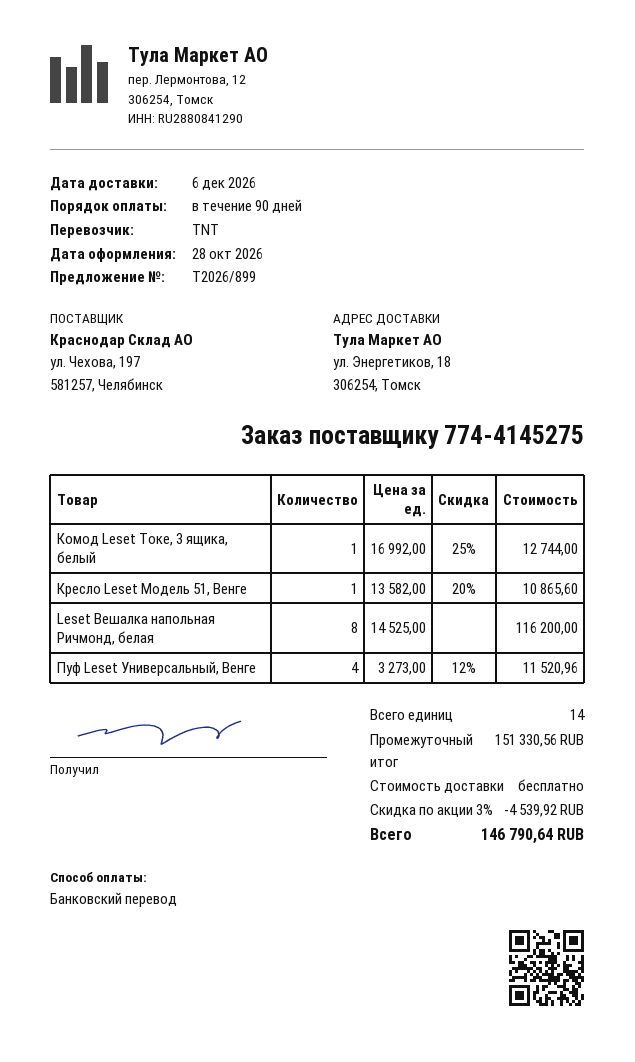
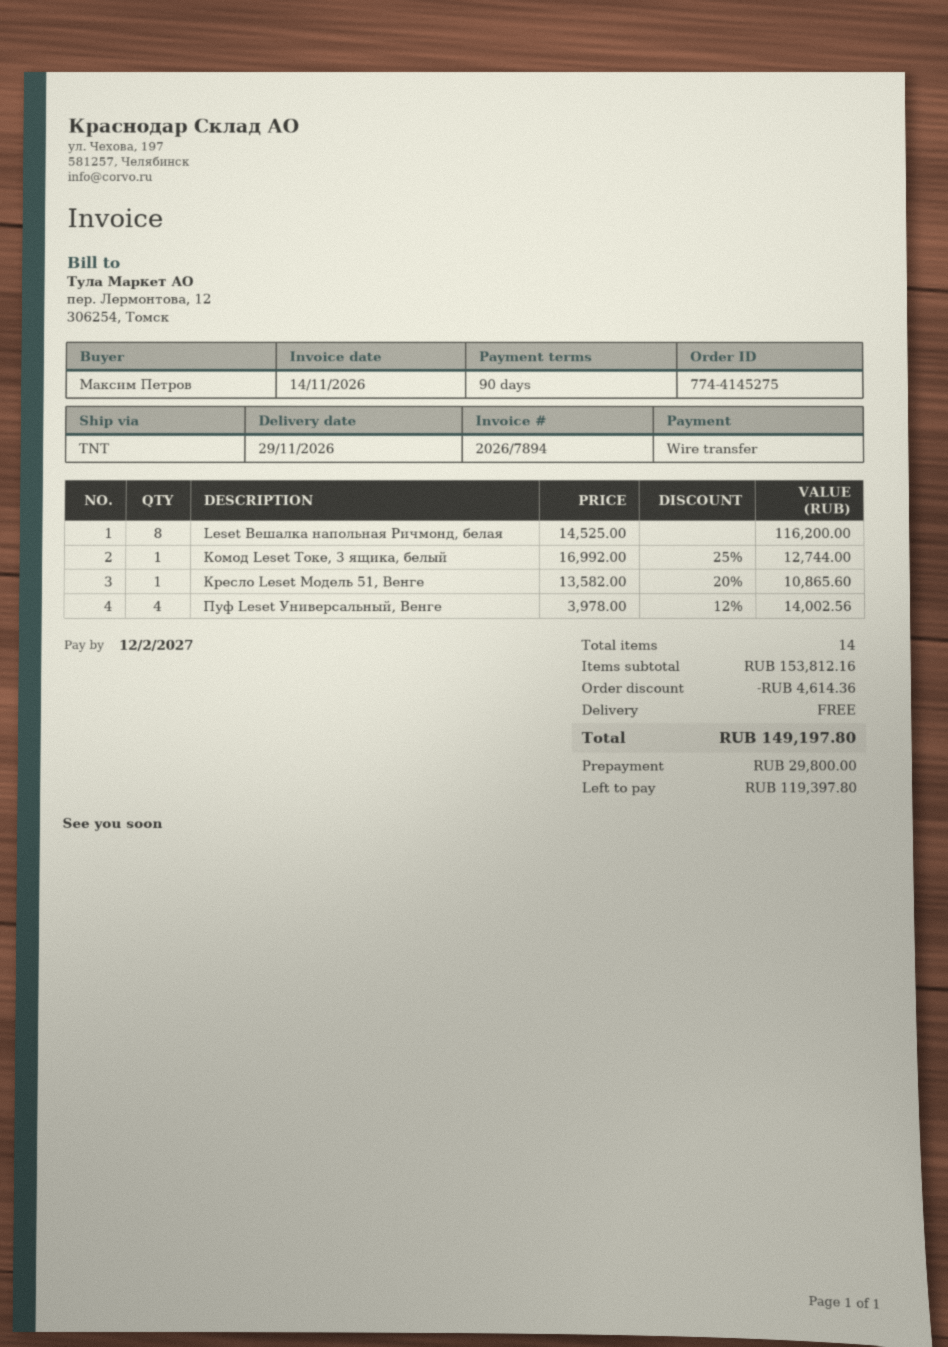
delivery date: 2026-12-06 -> 2026-11-29
Пуф Leset Универсальный, Венге: 4 x 3273.00 - 12% = 11520.96 -> 4 x 3978.00 - 12% = 14002.56
subtotal: 151330.56 -> 153812.16
discount: 4539.92 -> 4614.36
total: 146790.64 -> 149197.80

